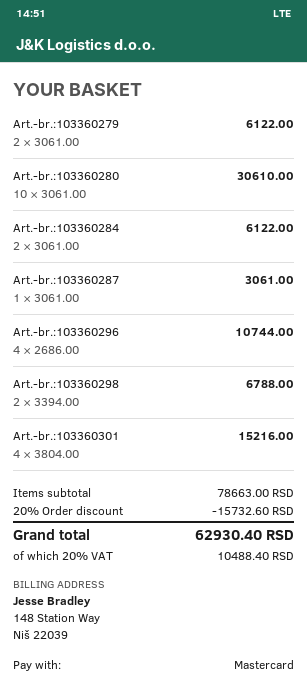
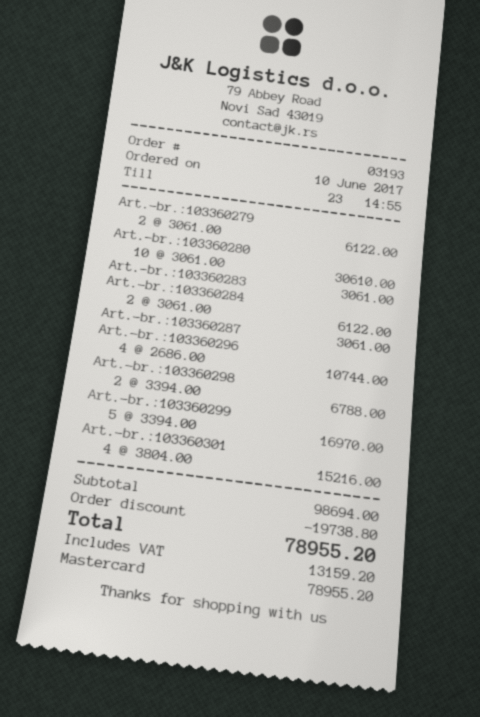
Art.-br.:103360283: none -> 1 x 3061.00 = 3061.00
Art.-br.:103360299: none -> 5 x 3394.00 = 16970.00
subtotal: 78663.00 -> 98694.00
discount: 15732.60 -> 19738.80
tax: 10488.40 -> 13159.20
total: 62930.40 -> 78955.20

